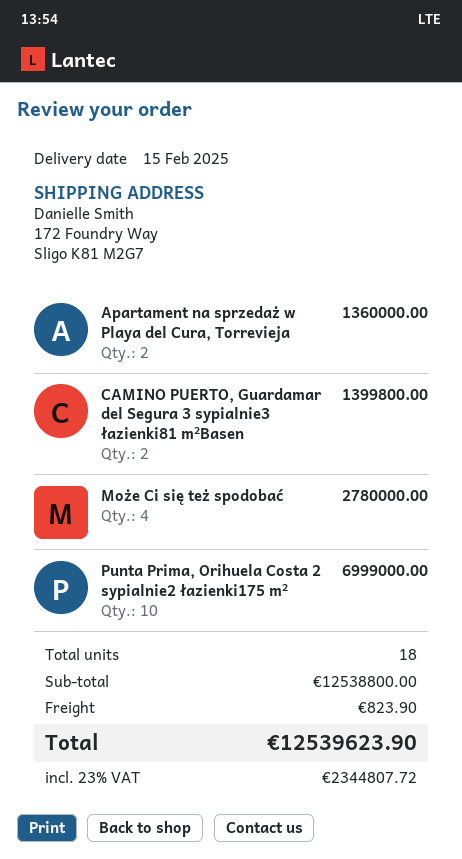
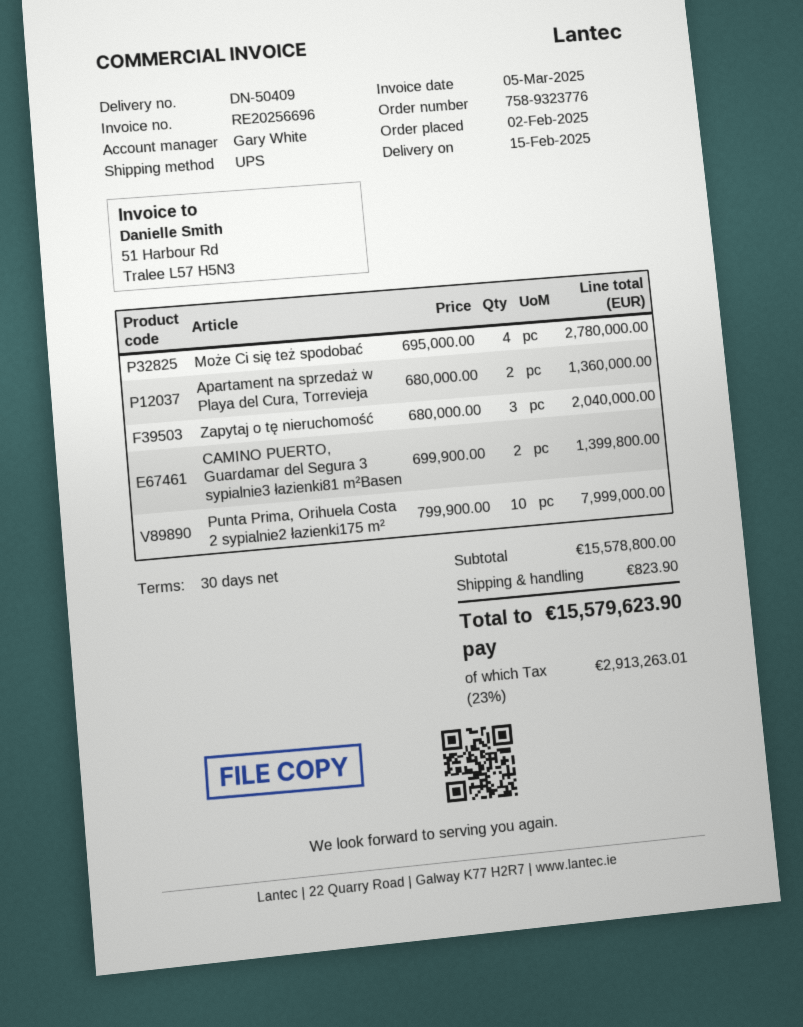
Punta Prima, Orihuela Costa 2 sypialnie2 łazienki175 m²: 10 for 6999000.00 -> 10 for 7999000.00
Zapytaj o tę nieruchomość: none -> 3 for 2040000.00
subtotal: 12538800.00 -> 15578800.00
tax: 23% = 2344807.72 -> 23% = 2913263.01
total: 12539623.90 -> 15579623.90

